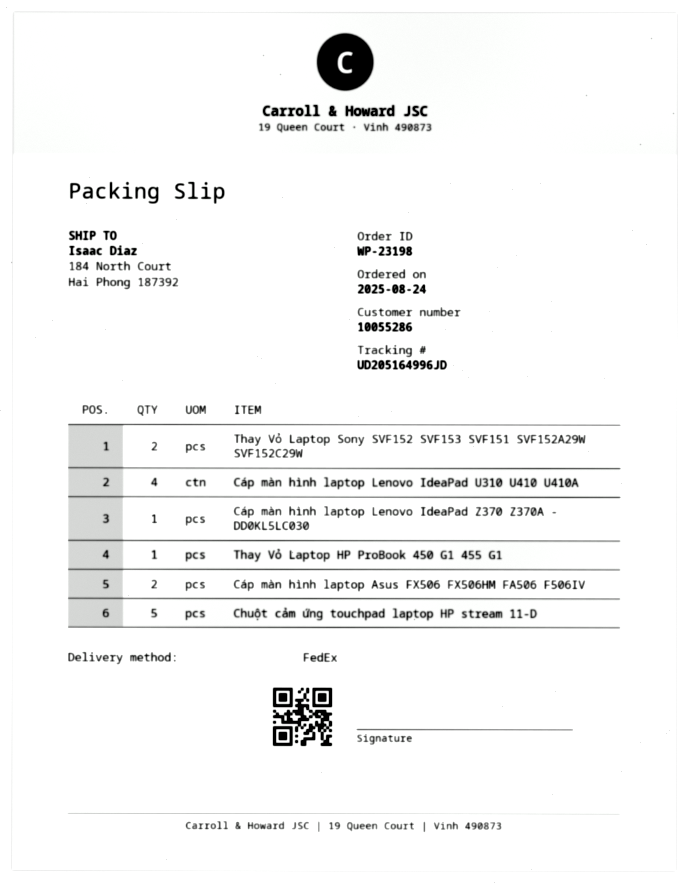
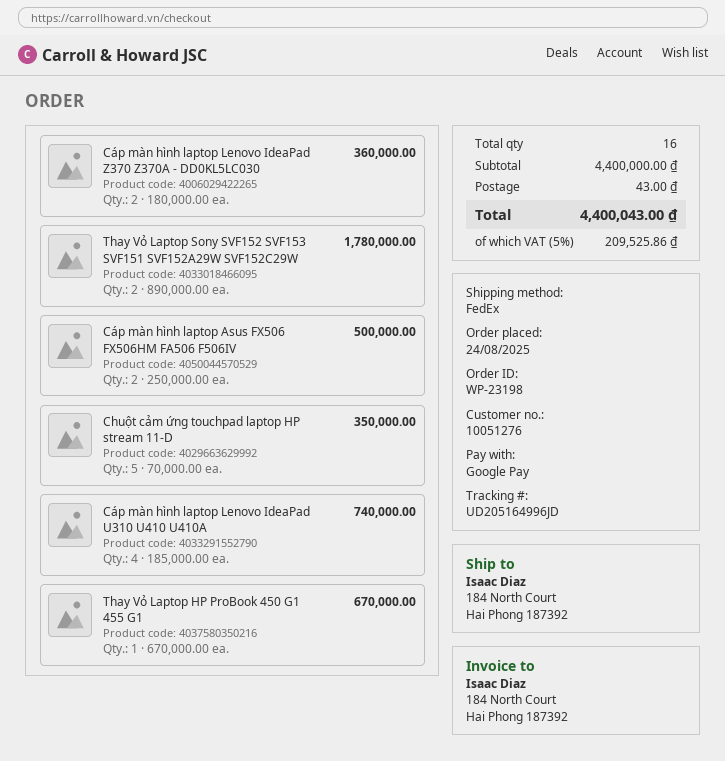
customer number: 10055286 -> 10051276
Cáp màn hình laptop Lenovo IdeaPad Z370 Z370A - DD0KL5LC030: 1 -> 2

